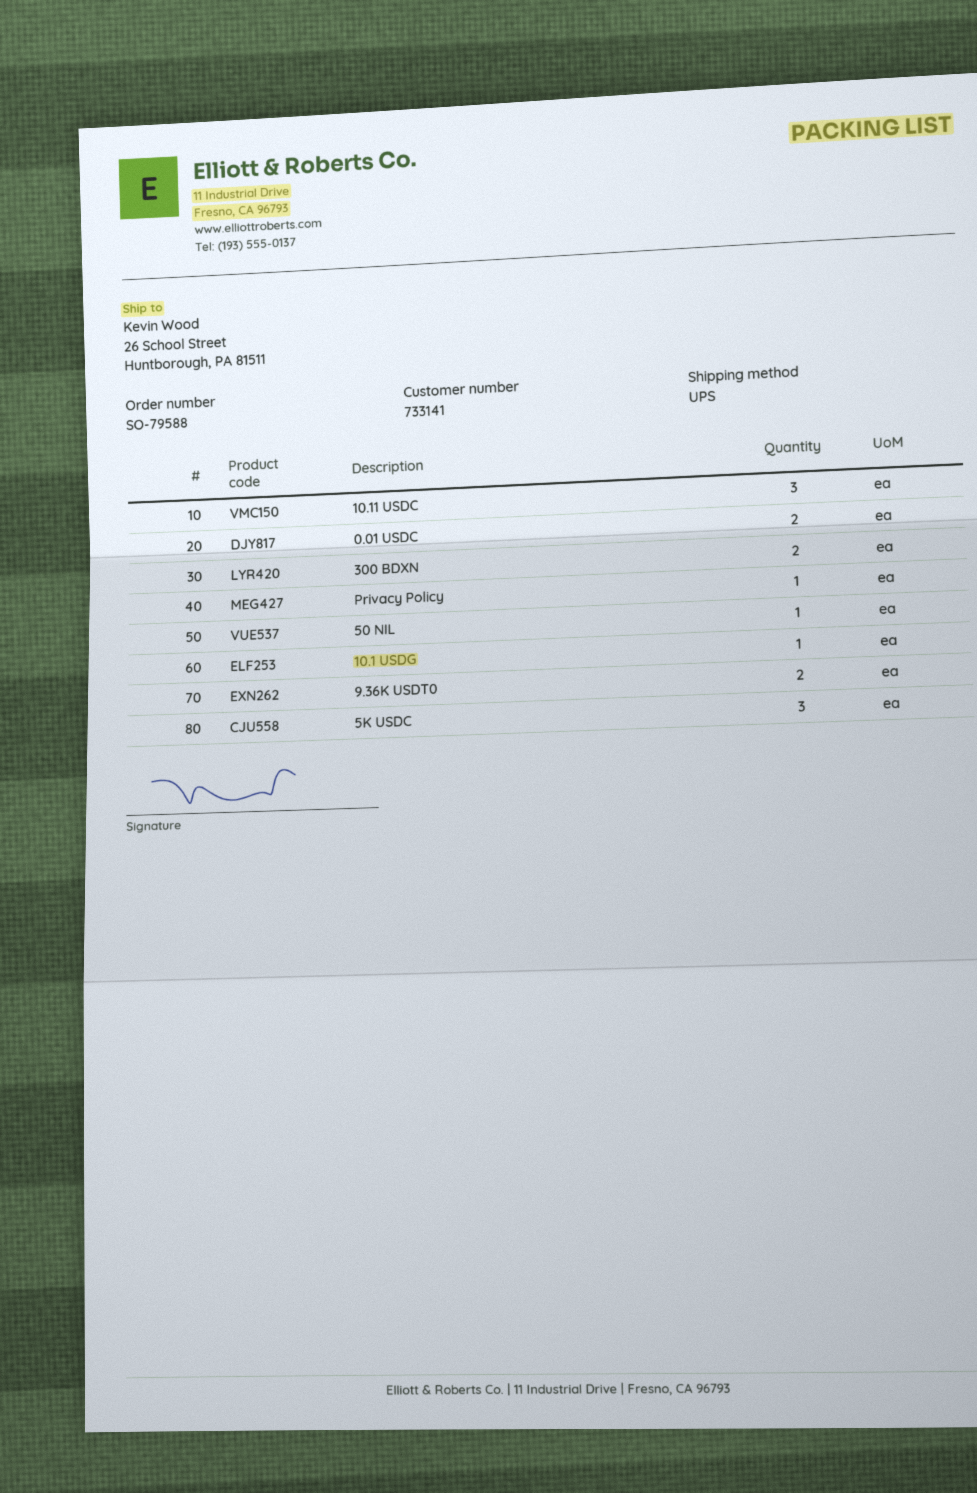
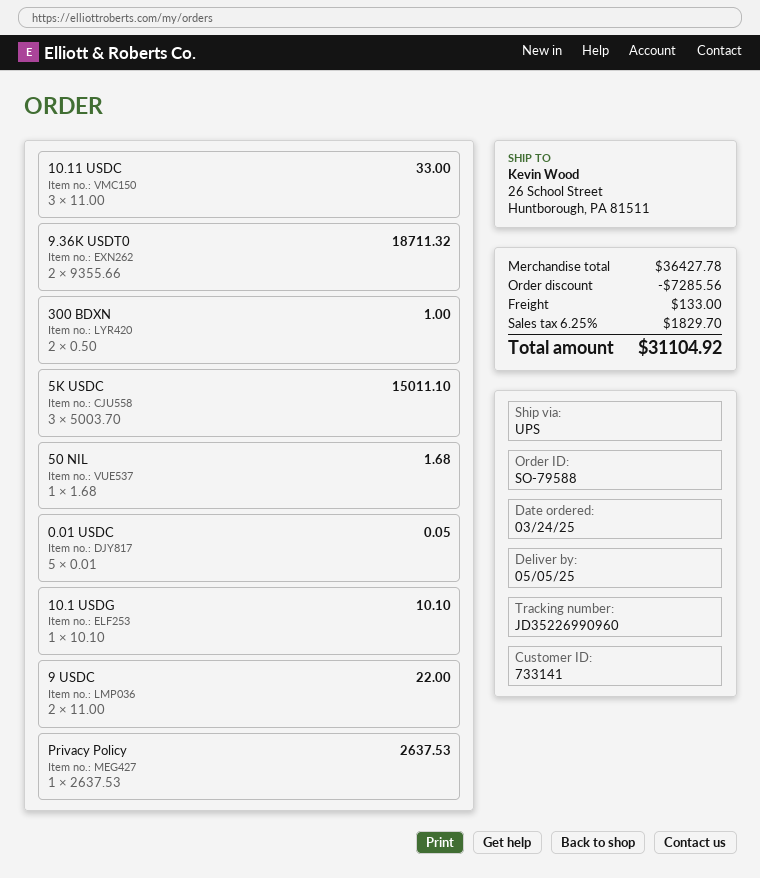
0.01 USDC: 2 -> 5
9 USDC: none -> 2

